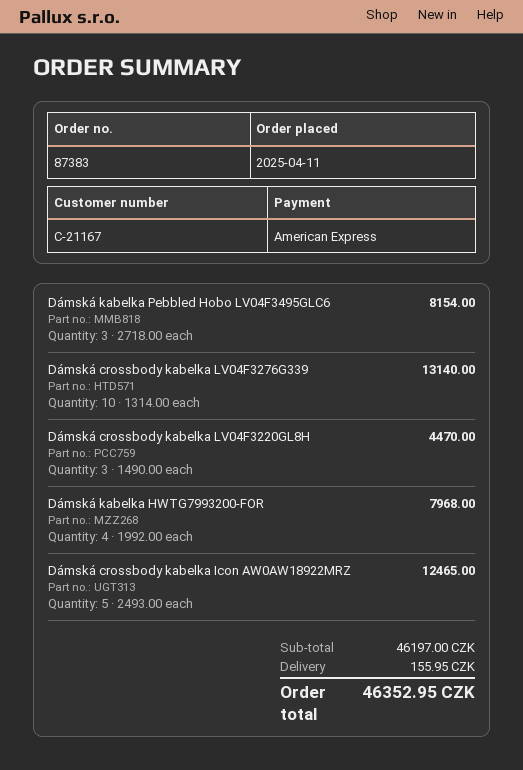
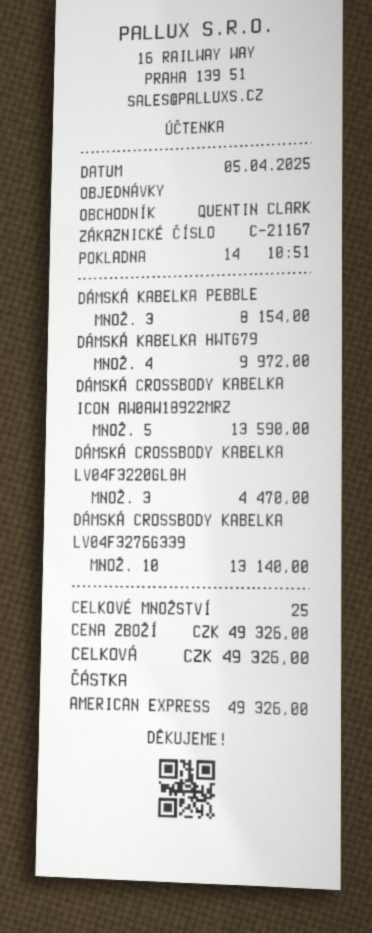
order date: 2025-04-11 -> 2025-04-05
Dámská kabelka HWTG7993200-FOR: 4 for 7968.00 -> 4 for 9972.00
Dámská crossbody kabelka Icon AW0AW18922MRZ: 5 for 12465.00 -> 5 for 13590.00
subtotal: 46197.00 -> 49326.00
shipping: 155.95 -> none
total: 46352.95 -> 49326.00

